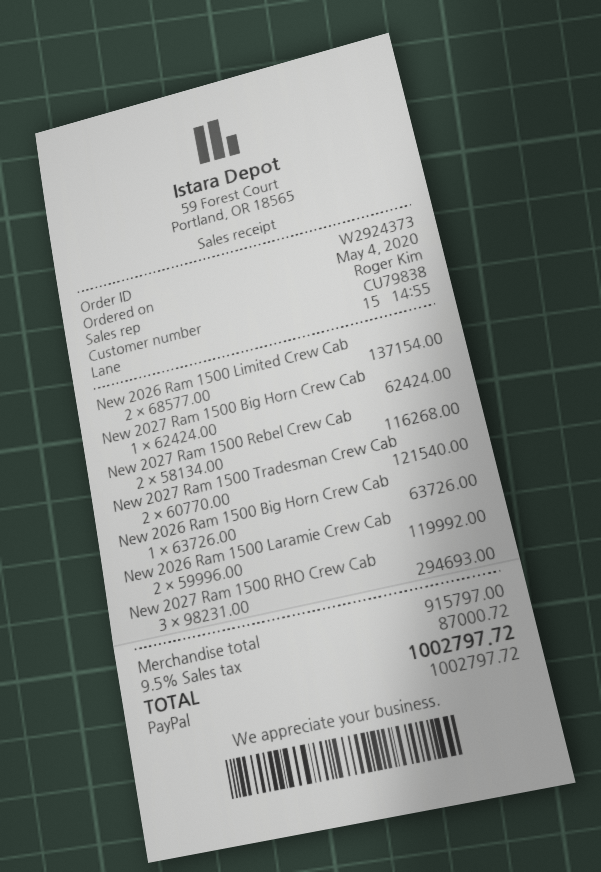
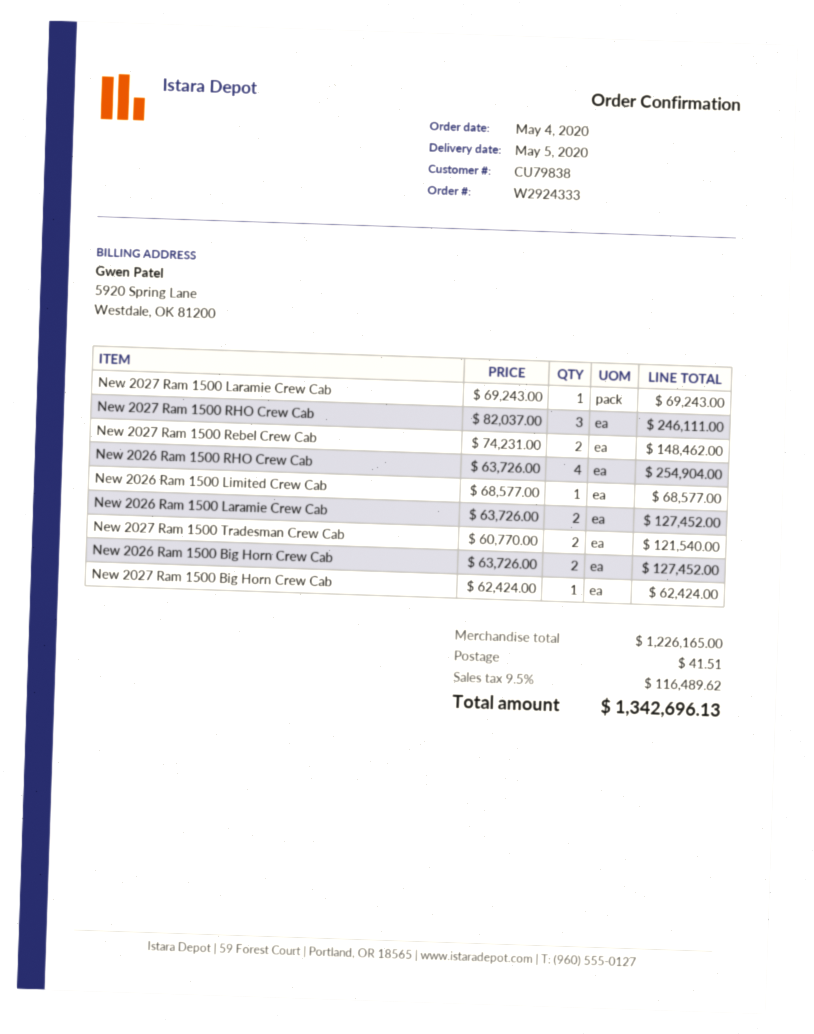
order number: W2924373 -> W2924333
New 2026 Ram 1500 Limited Crew Cab: 2 x 68577.00 = 137154.00 -> 1 x 68577.00 = 68577.00
New 2027 Ram 1500 Rebel Crew Cab: 2 x 58134.00 = 116268.00 -> 2 x 74231.00 = 148462.00
New 2026 Ram 1500 Big Horn Crew Cab: 1 x 63726.00 = 63726.00 -> 2 x 63726.00 = 127452.00
New 2026 Ram 1500 Laramie Crew Cab: 2 x 59996.00 = 119992.00 -> 2 x 63726.00 = 127452.00
New 2027 Ram 1500 RHO Crew Cab: 3 x 98231.00 = 294693.00 -> 3 x 82037.00 = 246111.00
New 2027 Ram 1500 Laramie Crew Cab: none -> 1 x 69243.00 = 69243.00
New 2026 Ram 1500 RHO Crew Cab: none -> 4 x 63726.00 = 254904.00
subtotal: 915797.00 -> 1226165.00
shipping: none -> 41.51
tax: 9.5% = 87000.72 -> 9.5% = 116489.62
total: 1002797.72 -> 1342696.13

